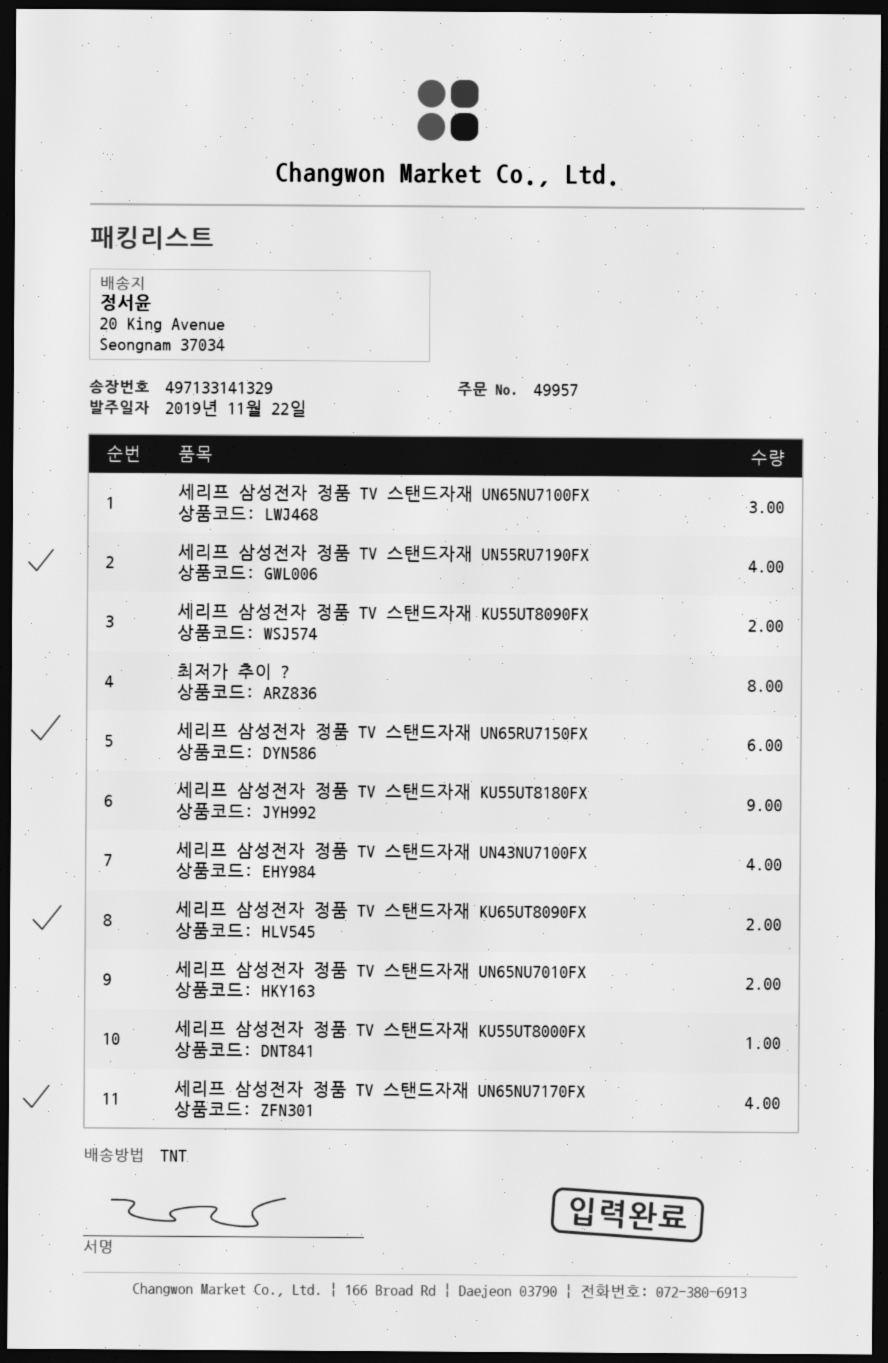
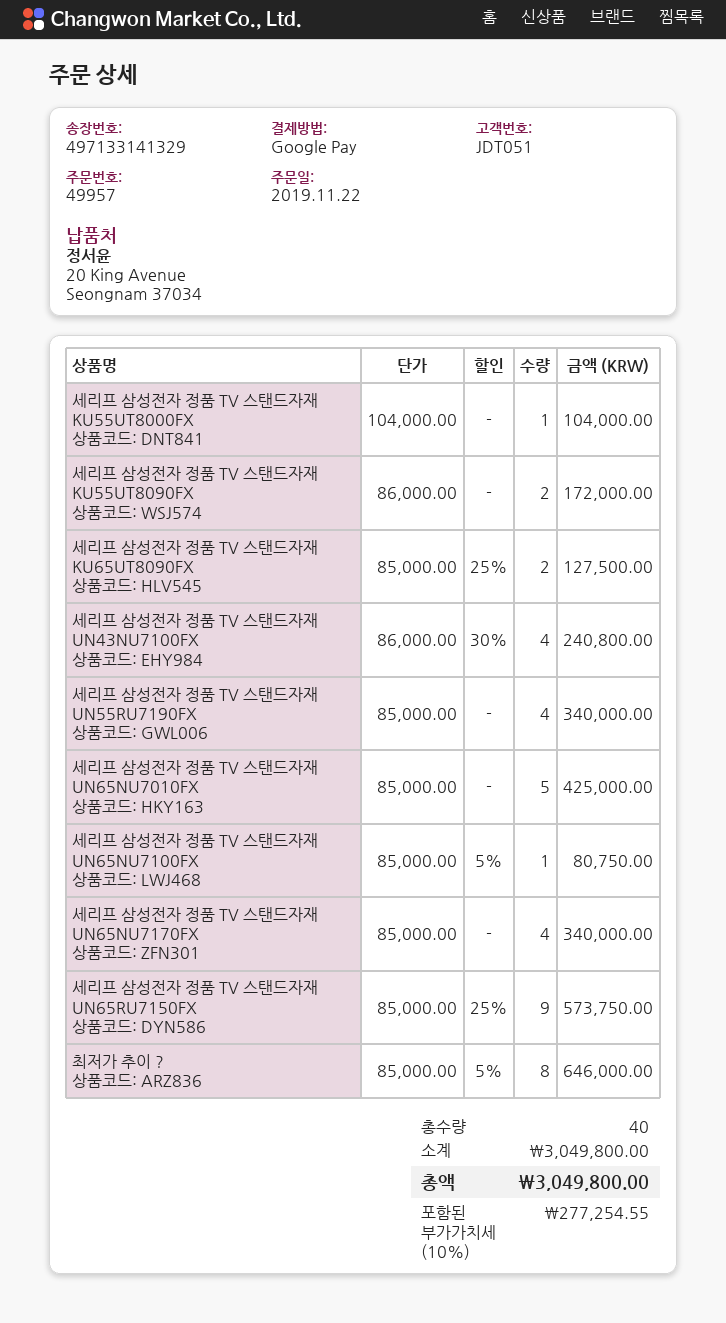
세리프 삼성전자 정품 TV 스탠드자재 UN65NU7100FX: 3 -> 1
세리프 삼성전자 정품 TV 스탠드자재 UN65RU7150FX: 6 -> 9
세리프 삼성전자 정품 TV 스탠드자재 KU55UT8180FX: 9 -> none
세리프 삼성전자 정품 TV 스탠드자재 UN65NU7010FX: 2 -> 5

